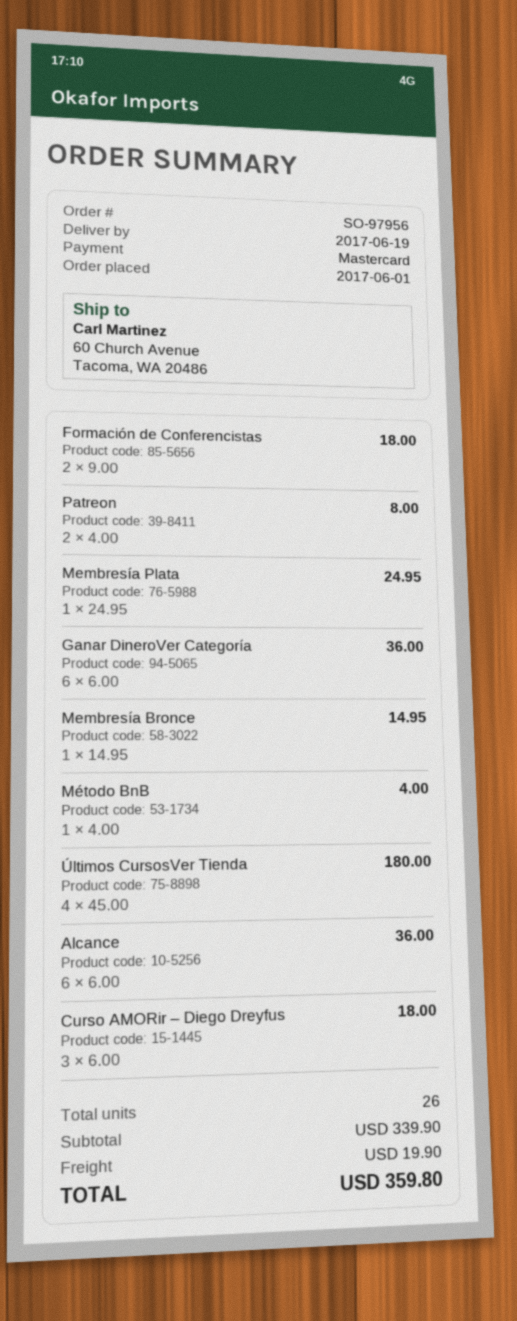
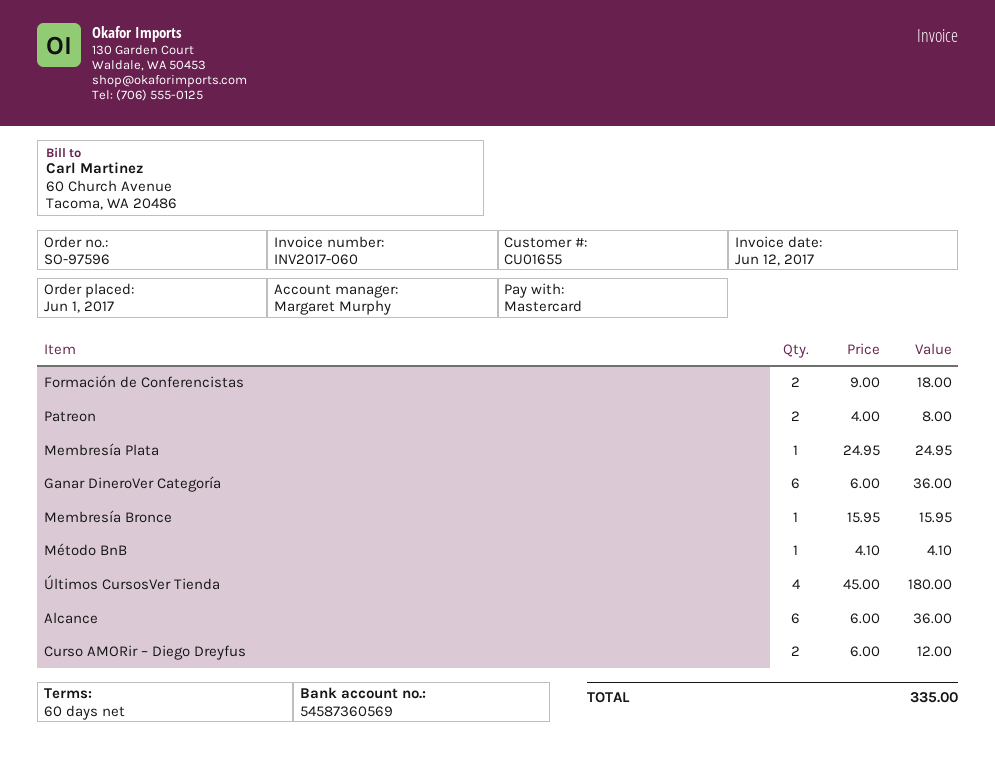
order number: SO-97956 -> SO-97596
Membresía Bronce: 1 x 14.95 = 14.95 -> 1 x 15.95 = 15.95
Método BnB: 1 x 4.00 = 4.00 -> 1 x 4.10 = 4.10
Curso AMORir – Diego Dreyfus: 3 x 6.00 = 18.00 -> 2 x 6.00 = 12.00
shipping: 19.90 -> none
total: 359.80 -> 335.00

